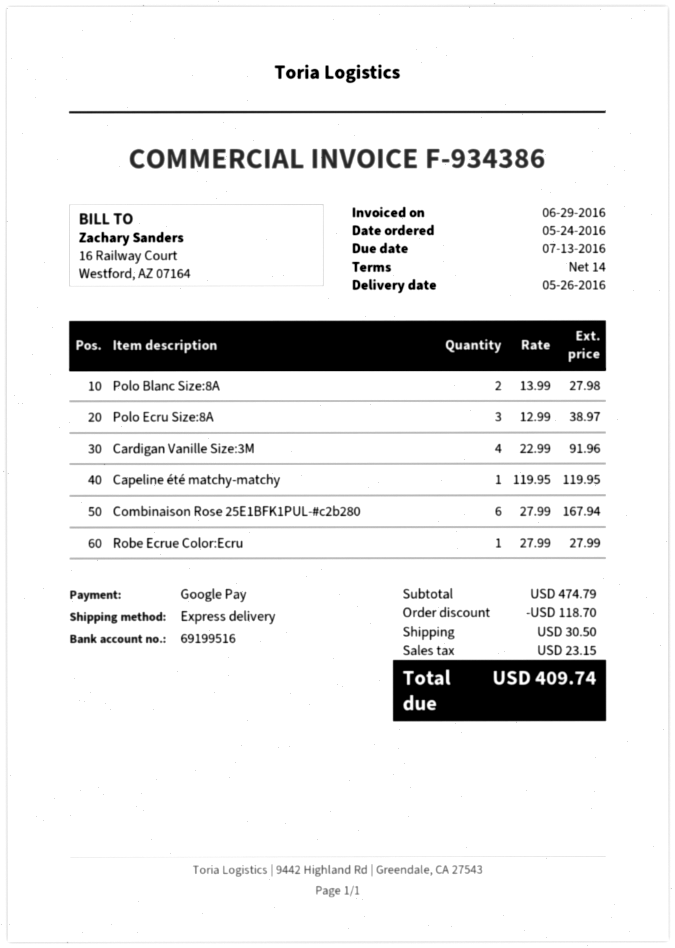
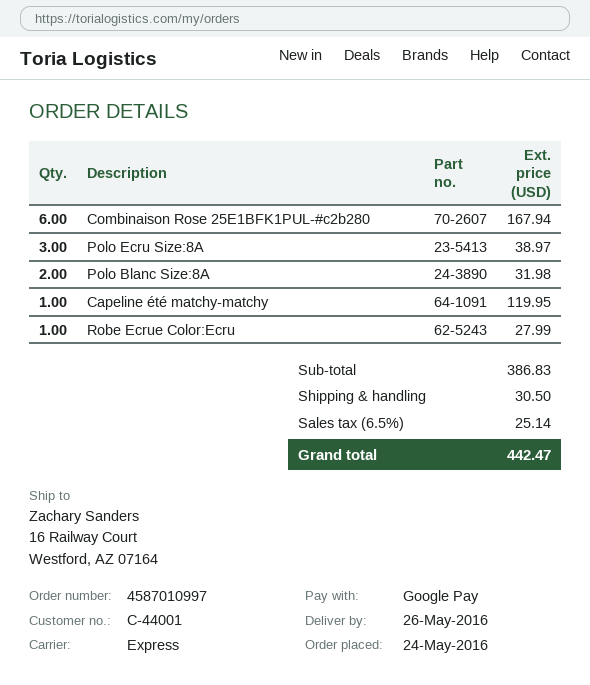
Polo Blanc Size:8A: 2 for 27.98 -> 2 for 31.98
Cardigan Vanille Size:3M: 4 for 91.96 -> none
subtotal: 474.79 -> 386.83
discount: 118.70 -> none
tax: 23.15 -> 25.14
total: 409.74 -> 442.47

